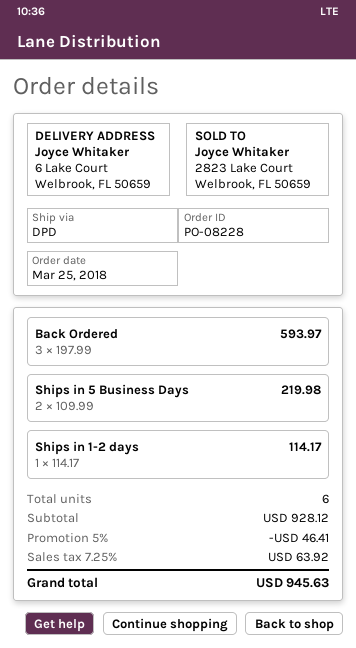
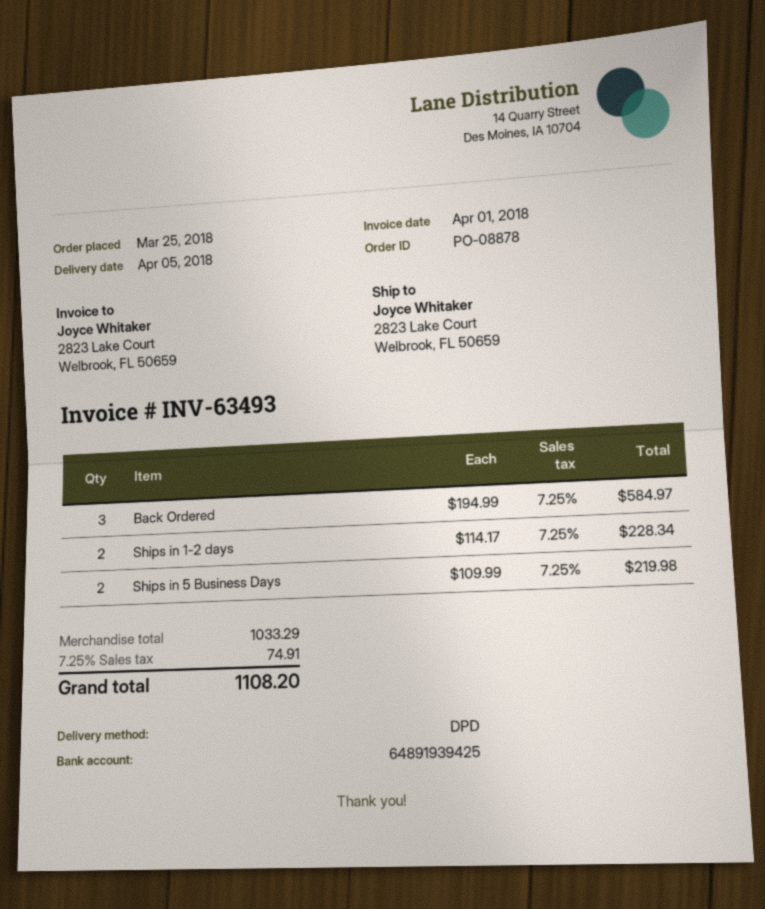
order number: PO-08228 -> PO-08878
ship to: 6 Lake Court, Welbrook, FL 50659 -> 2823 Lake Court, Welbrook, FL 50659
Back Ordered: 3 x 197.99 = 593.97 -> 3 x 194.99 = 584.97
Ships in 1-2 days: 1 x 114.17 = 114.17 -> 2 x 114.17 = 228.34
subtotal: 928.12 -> 1033.29
discount: 5% = 46.41 -> none
tax: 7.25% = 63.92 -> 7.25% = 74.91
total: 945.63 -> 1108.20

